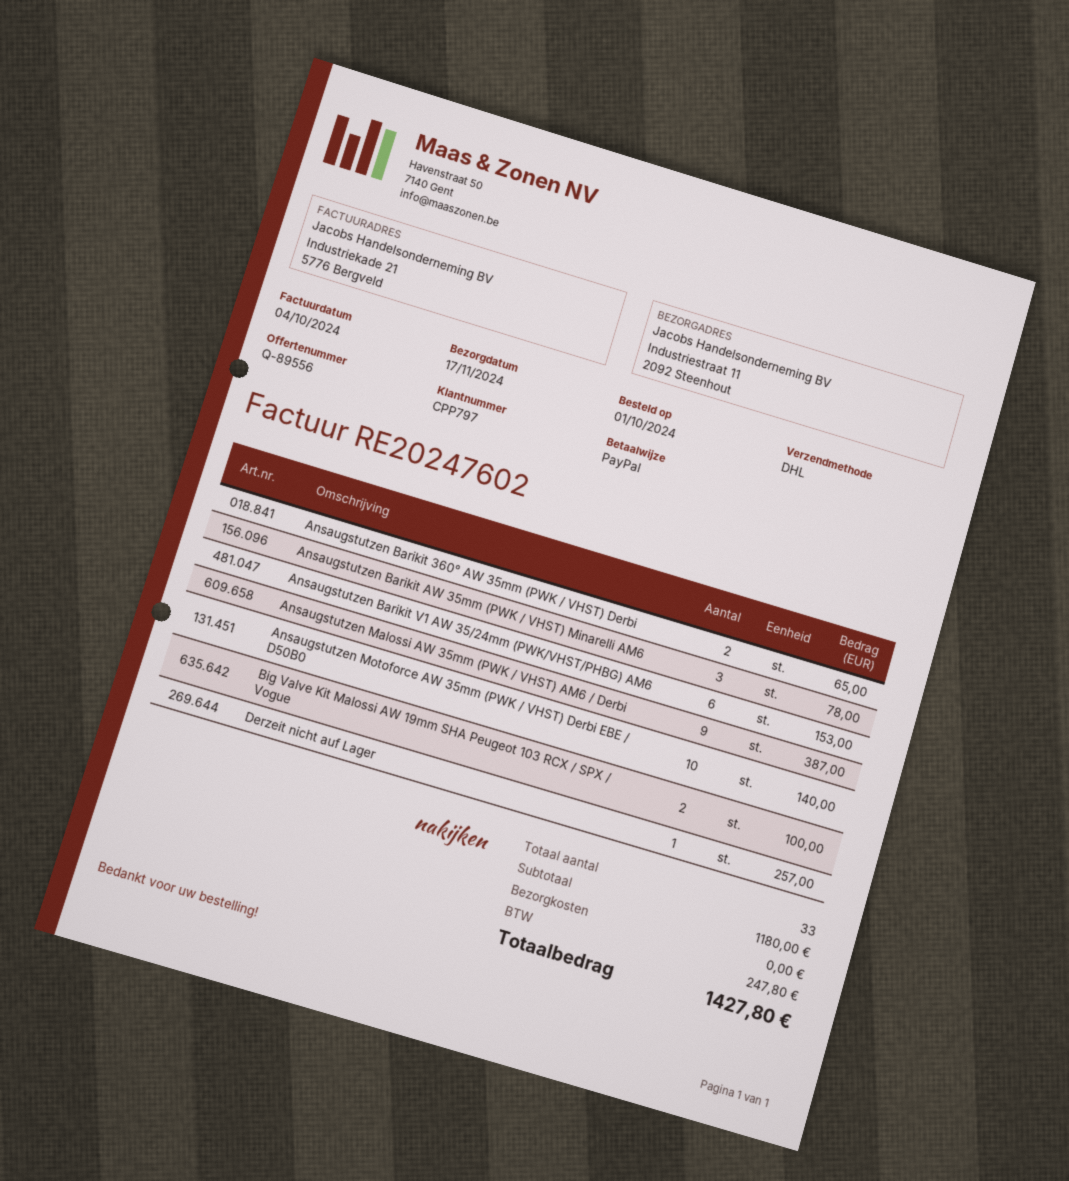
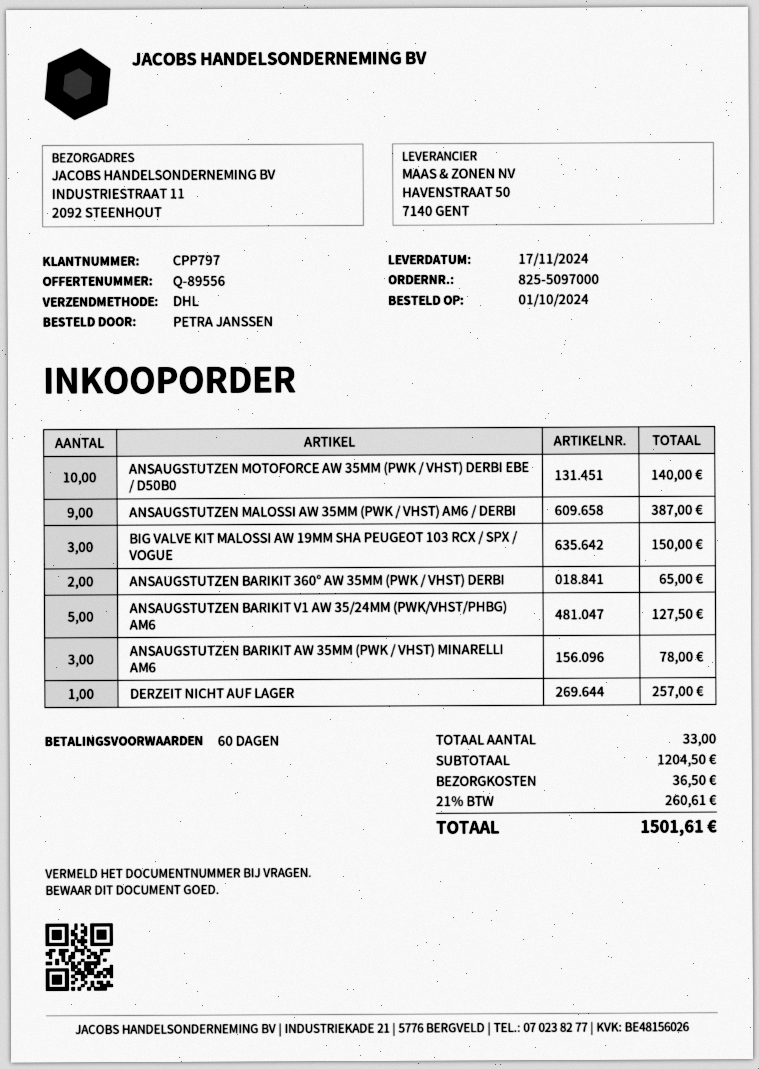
Ansaugstutzen Barikit V1 AW 35/24mm (PWK/VHST/PHBG) AM6: 6 for 153.00 -> 5 for 127.50
Big Valve Kit Malossi AW 19mm SHA Peugeot 103 RCX / SPX / Vogue: 2 for 100.00 -> 3 for 150.00
subtotal: 1180.00 -> 1204.50
shipping: 0.00 -> 36.50
tax: 247.80 -> 260.61
total: 1427.80 -> 1501.61

